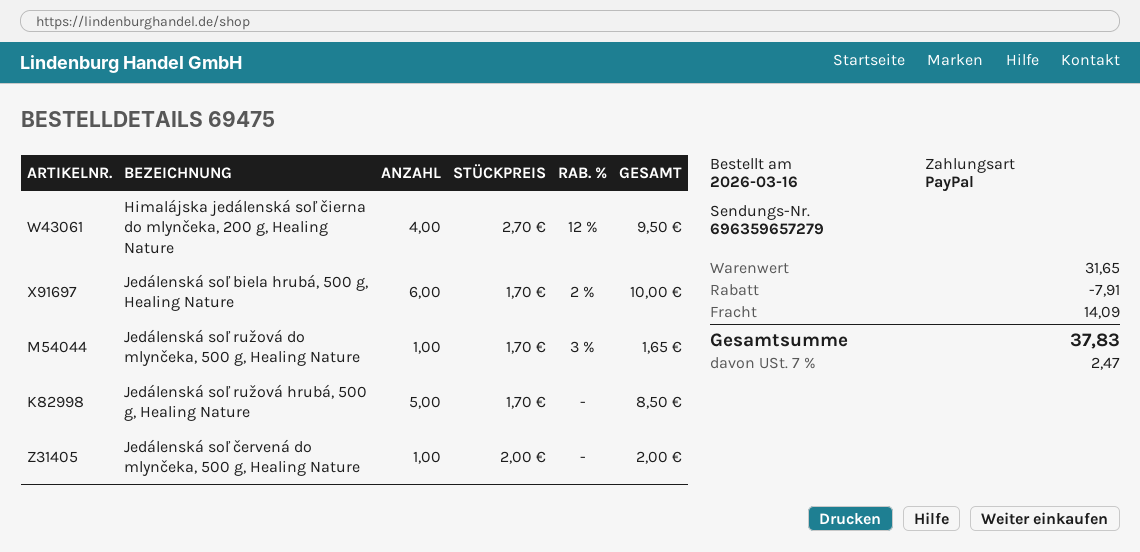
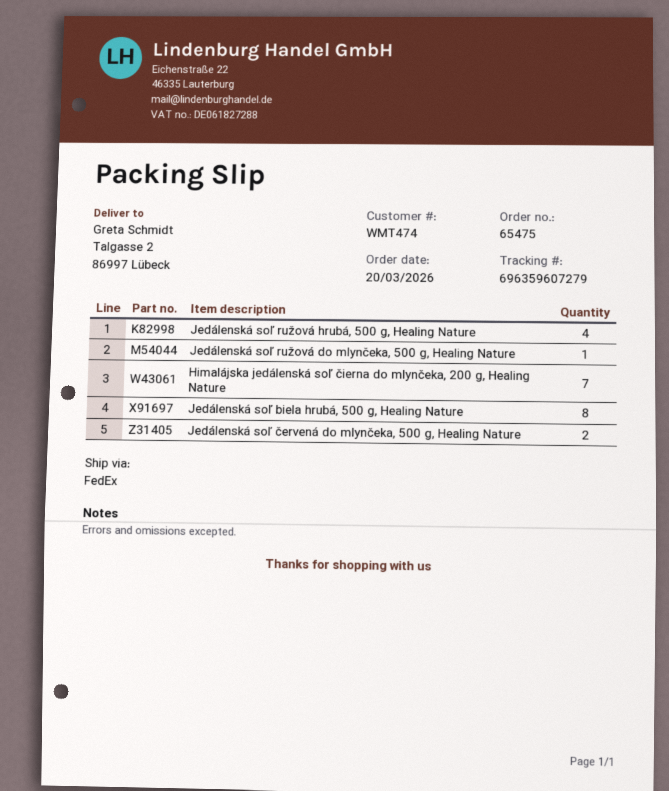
order number: 69475 -> 65475
order date: 2026-03-16 -> 2026-03-20
tracking number: 696359657279 -> 696359607279
Himalájska jedálenská soľ čierna do mlynčeka, 200 g, Healing Nature: 4 -> 7
Jedálenská soľ biela hrubá, 500 g, Healing Nature: 6 -> 8
Jedálenská soľ ružová hrubá, 500 g, Healing Nature: 5 -> 4
Jedálenská soľ červená do mlynčeka, 500 g, Healing Nature: 1 -> 2

